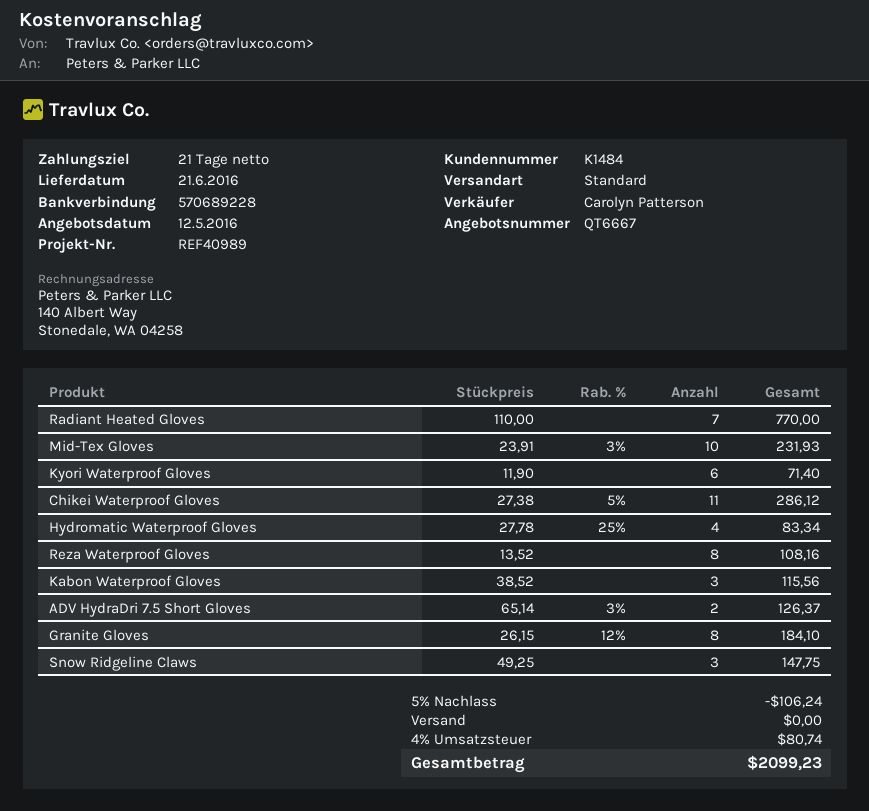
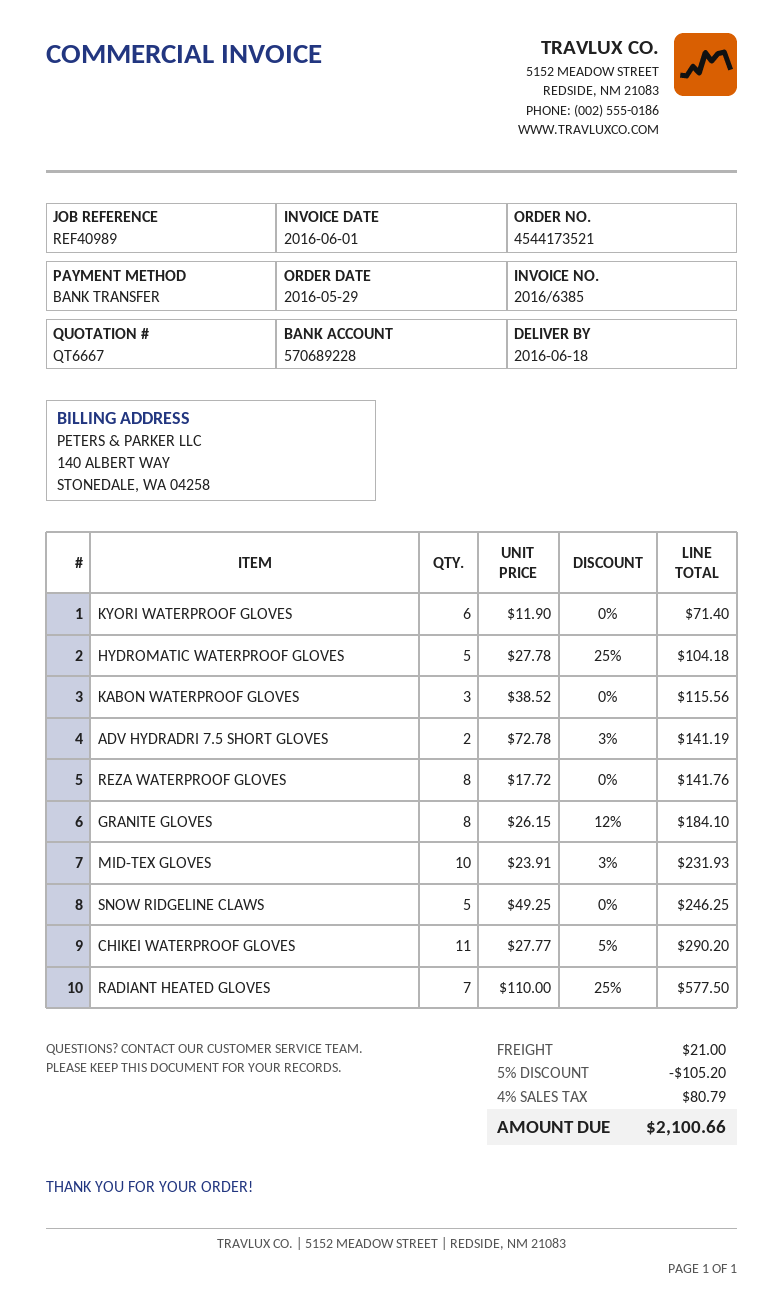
delivery date: 2016-06-21 -> 2016-06-18
Radiant Heated Gloves: 7 x 110.00 = 770.00 -> 7 x 110.00 - 25% = 577.50
Chikei Waterproof Gloves: 11 x 27.38 - 5% = 286.12 -> 11 x 27.77 - 5% = 290.20
Hydromatic Waterproof Gloves: 4 x 27.78 - 25% = 83.34 -> 5 x 27.78 - 25% = 104.18
Reza Waterproof Gloves: 8 x 13.52 = 108.16 -> 8 x 17.72 = 141.76
ADV HydraDri 7.5 Short Gloves: 2 x 65.14 - 3% = 126.37 -> 2 x 72.78 - 3% = 141.19
Snow Ridgeline Claws: 3 x 49.25 = 147.75 -> 5 x 49.25 = 246.25
discount: 5% = 106.24 -> 5% = 105.20
shipping: 0.00 -> 21.00
tax: 4% = 80.74 -> 4% = 80.79
total: 2099.23 -> 2100.66

